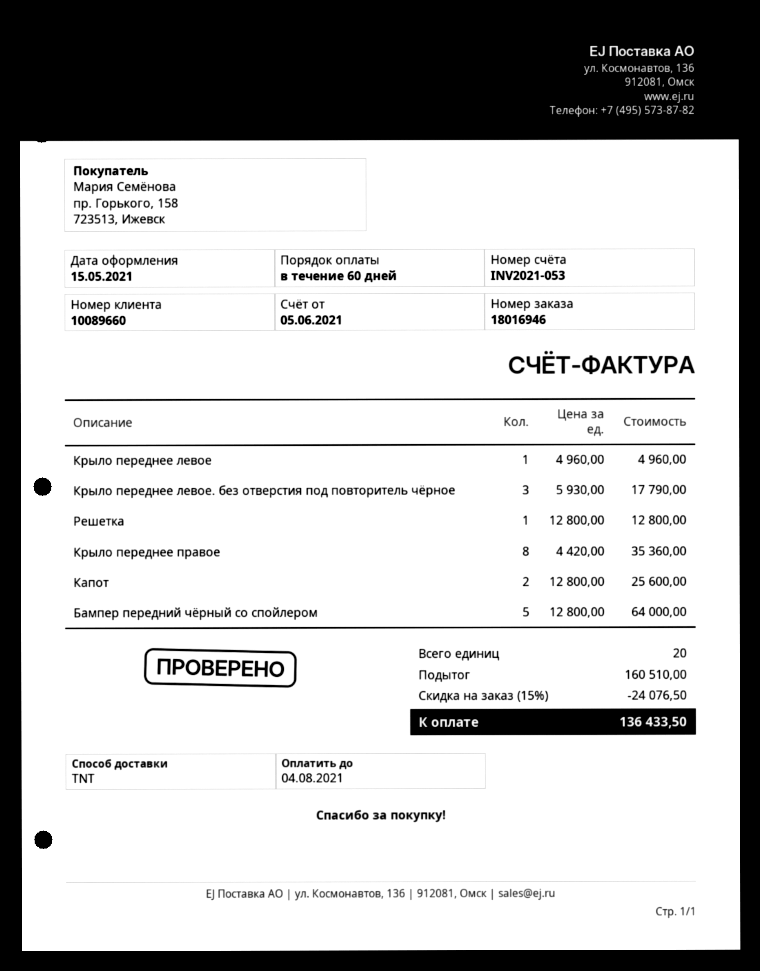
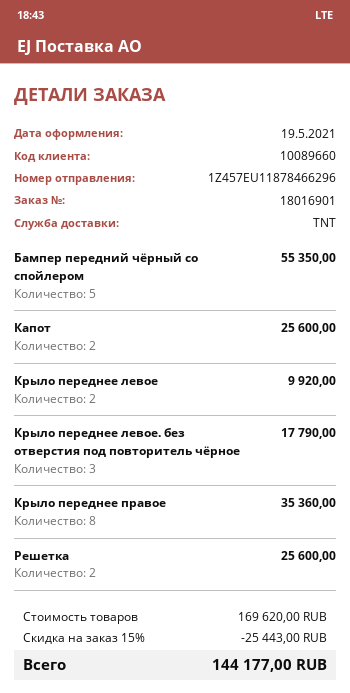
order number: 18016946 -> 18016901
order date: 2021-05-15 -> 2021-05-19
Крыло переднее левое: 1 for 4960.00 -> 2 for 9920.00
Решетка: 1 for 12800.00 -> 2 for 25600.00
Бампер передний чёрный со спойлером: 5 for 64000.00 -> 5 for 55350.00
subtotal: 160510.00 -> 169620.00
discount: 15% = 24076.50 -> 15% = 25443.00
total: 136433.50 -> 144177.00

